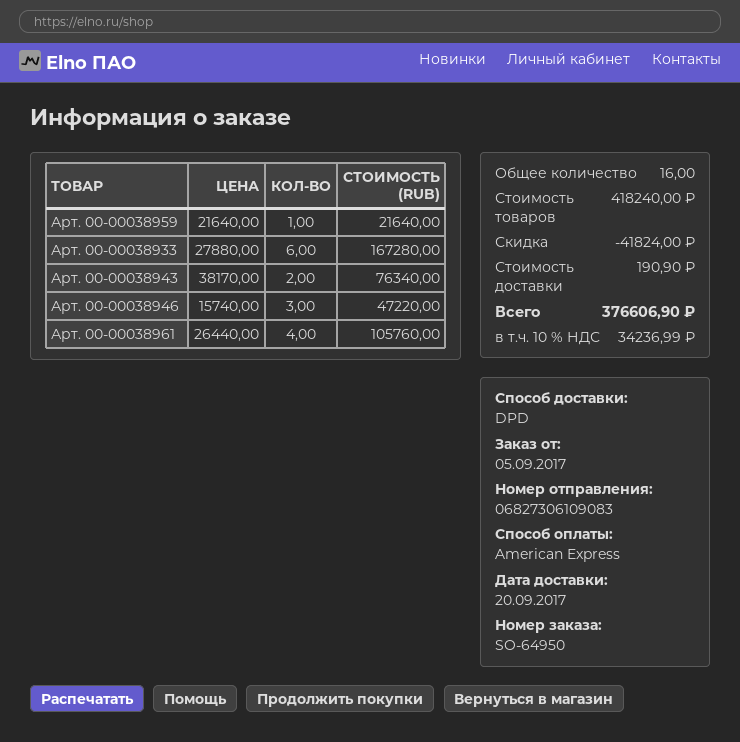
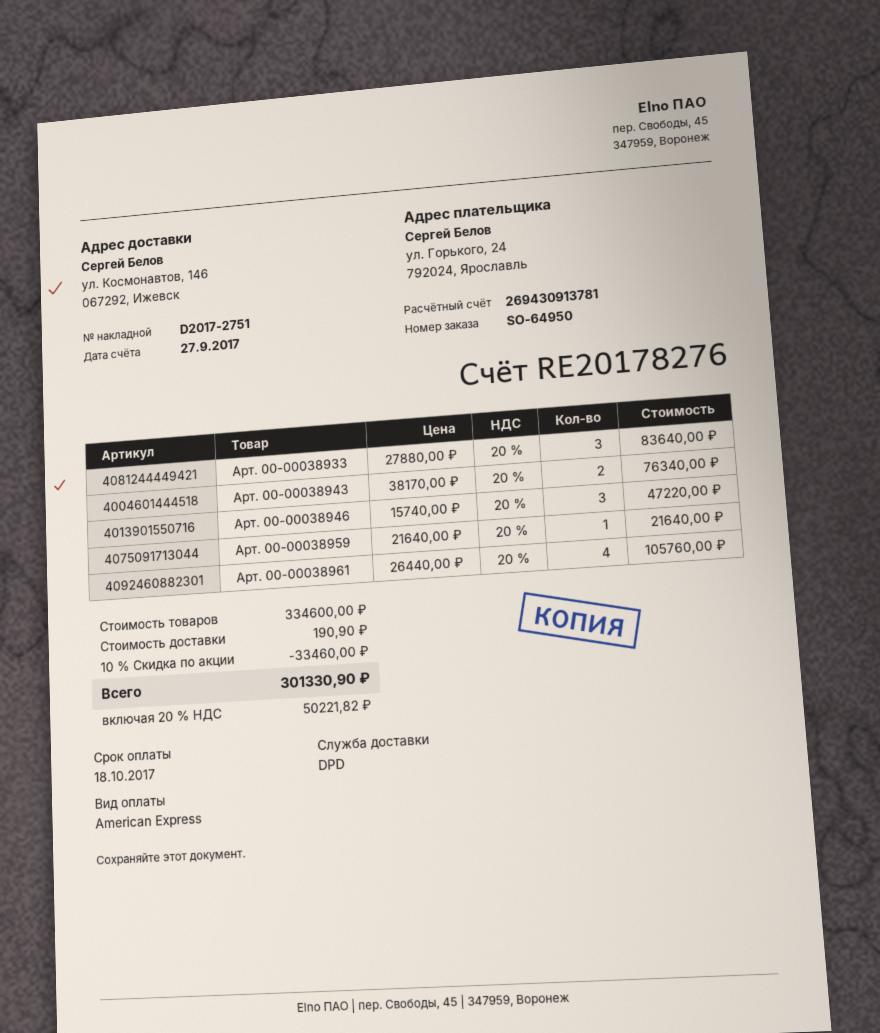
Арт. 00-00038933: 6 x 27880.00 = 167280.00 -> 3 x 27880.00 = 83640.00
subtotal: 418240.00 -> 334600.00
discount: 41824.00 -> 33460.00
tax: 10% = 34236.99 -> 20% = 50221.82
total: 376606.90 -> 301330.90

